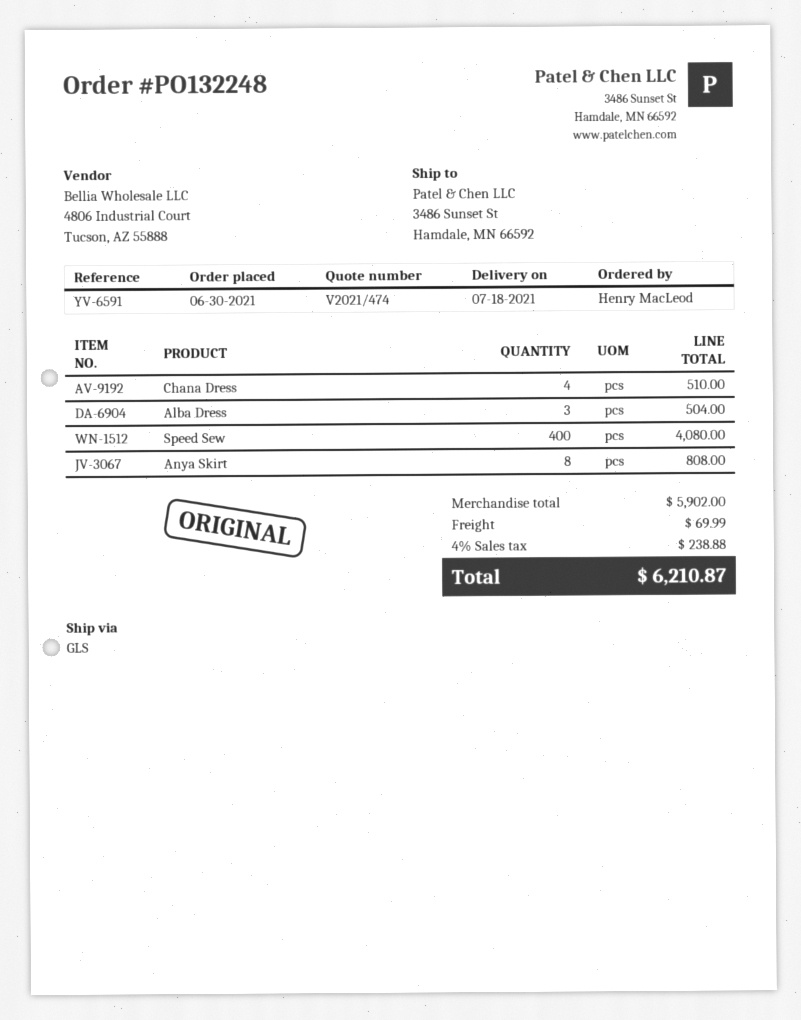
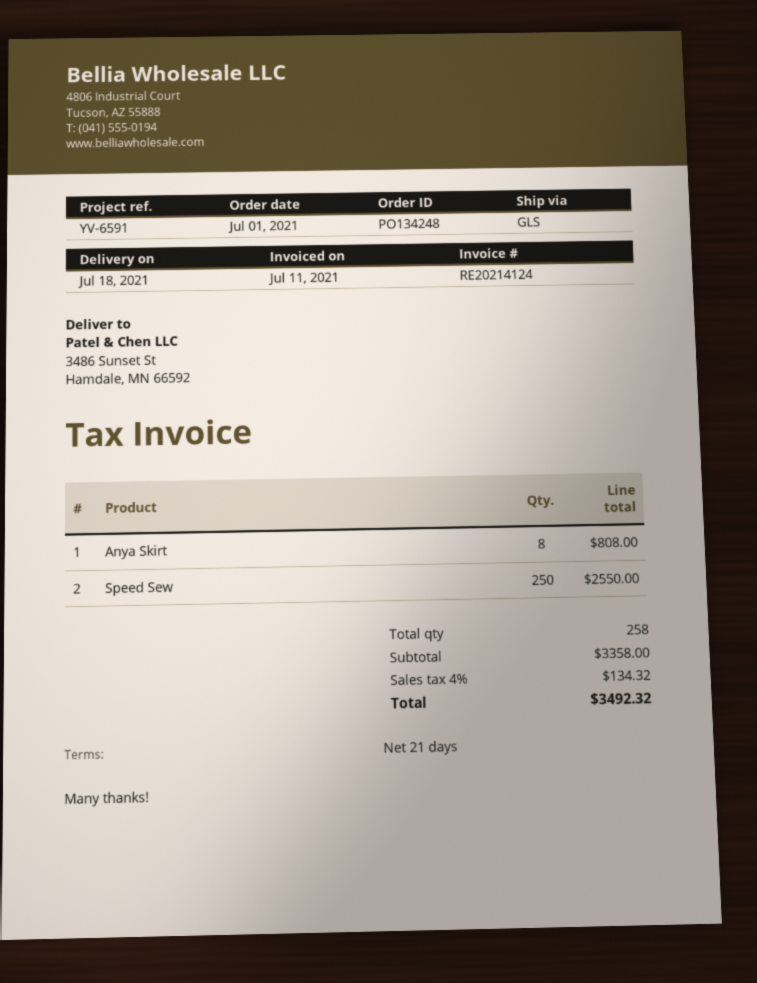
order number: PO132248 -> PO134248
order date: 2021-06-30 -> 2021-07-01
Chana Dress: 4 for 510.00 -> none
Alba Dress: 3 for 504.00 -> none
Speed Sew: 400 for 4080.00 -> 250 for 2550.00
subtotal: 5902.00 -> 3358.00
shipping: 69.99 -> none
tax: 4% = 238.88 -> 4% = 134.32
total: 6210.87 -> 3492.32

